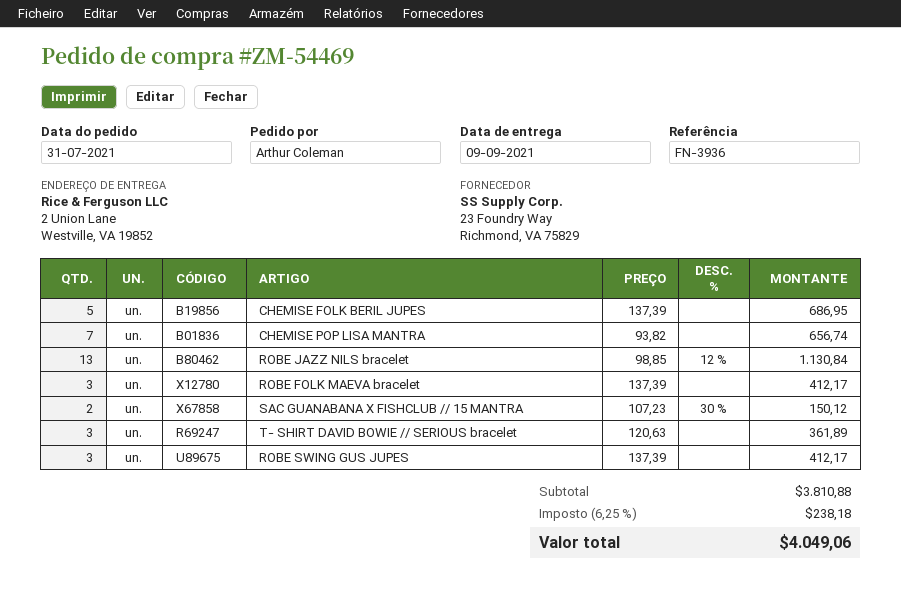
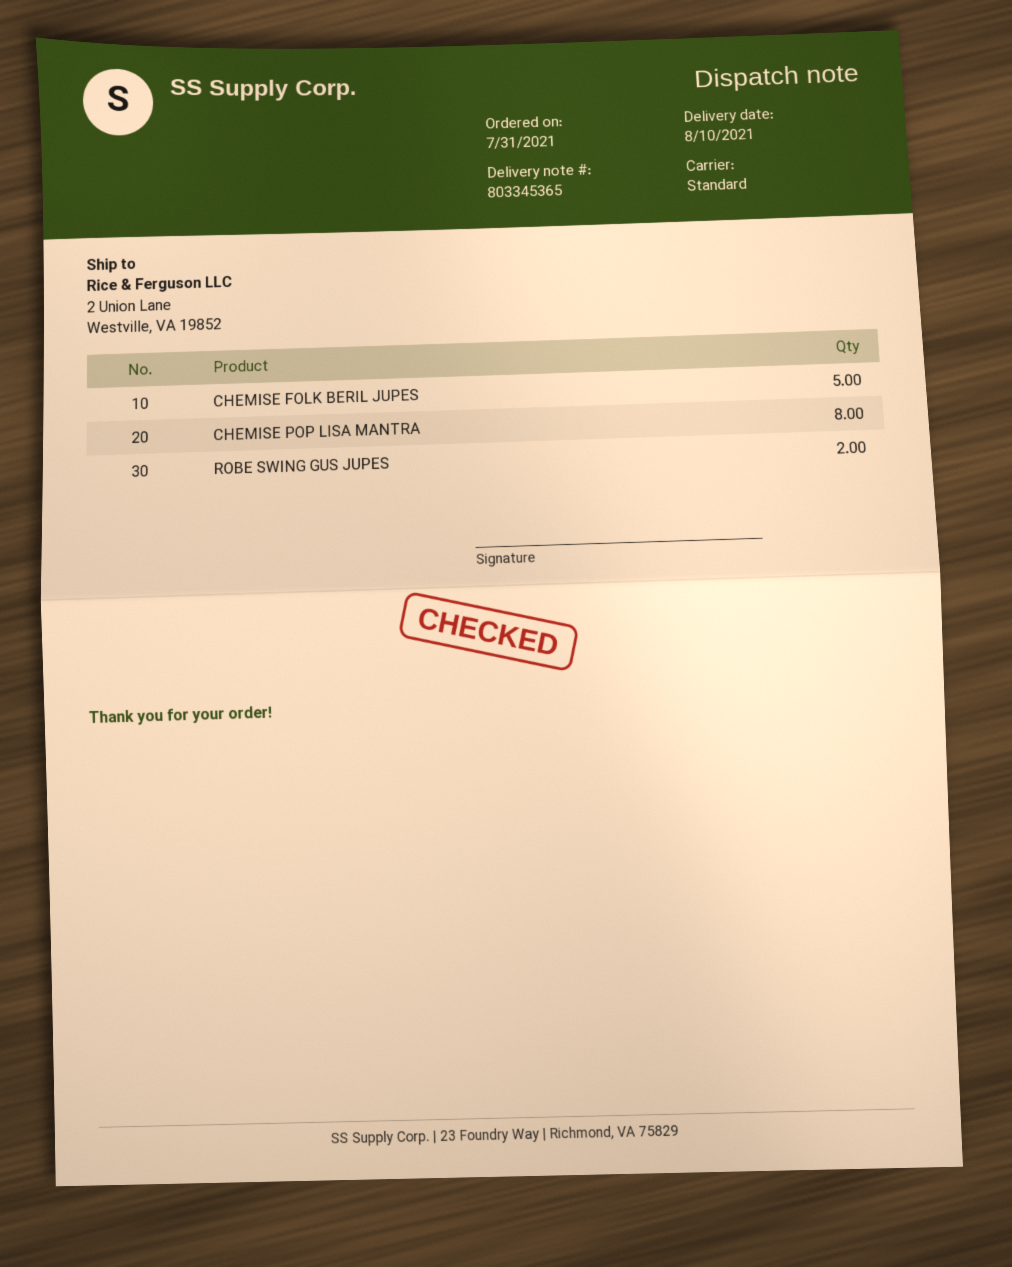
delivery date: 2021-09-09 -> 2021-08-10
CHEMISE POP LISA MANTRA: 7 -> 8
ROBE JAZZ NILS bracelet: 13 -> none
ROBE FOLK MAEVA bracelet: 3 -> none
SAC GUANABANA X FISHCLUB // 15 MANTRA: 2 -> none
T- SHIRT DAVID BOWIE // SERIOUS bracelet: 3 -> none
ROBE SWING GUS JUPES: 3 -> 2

